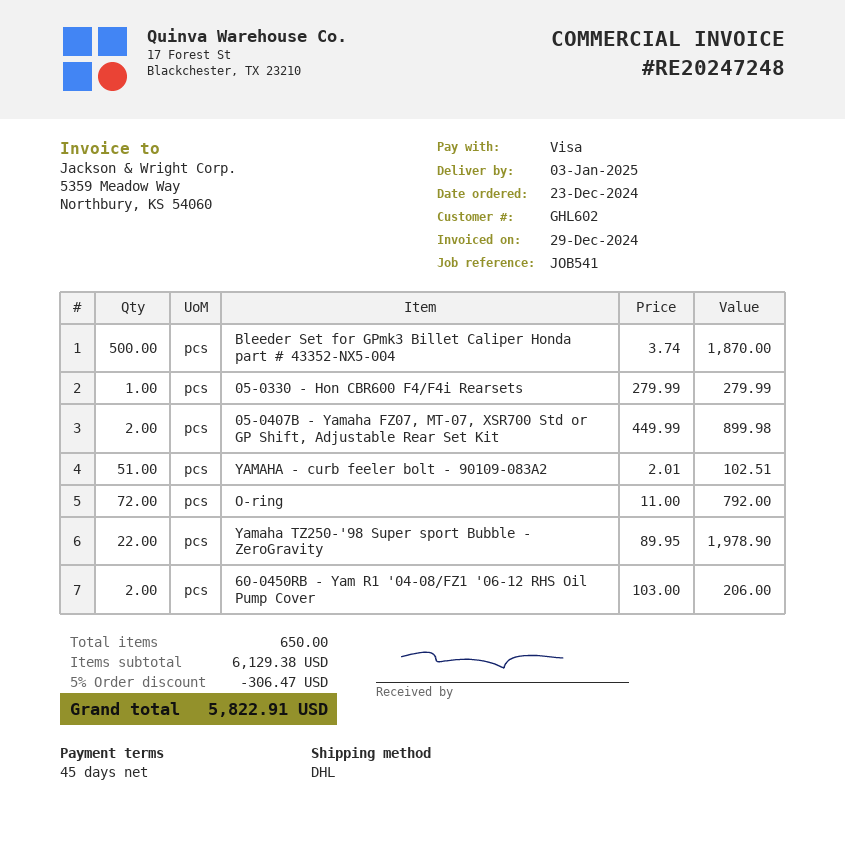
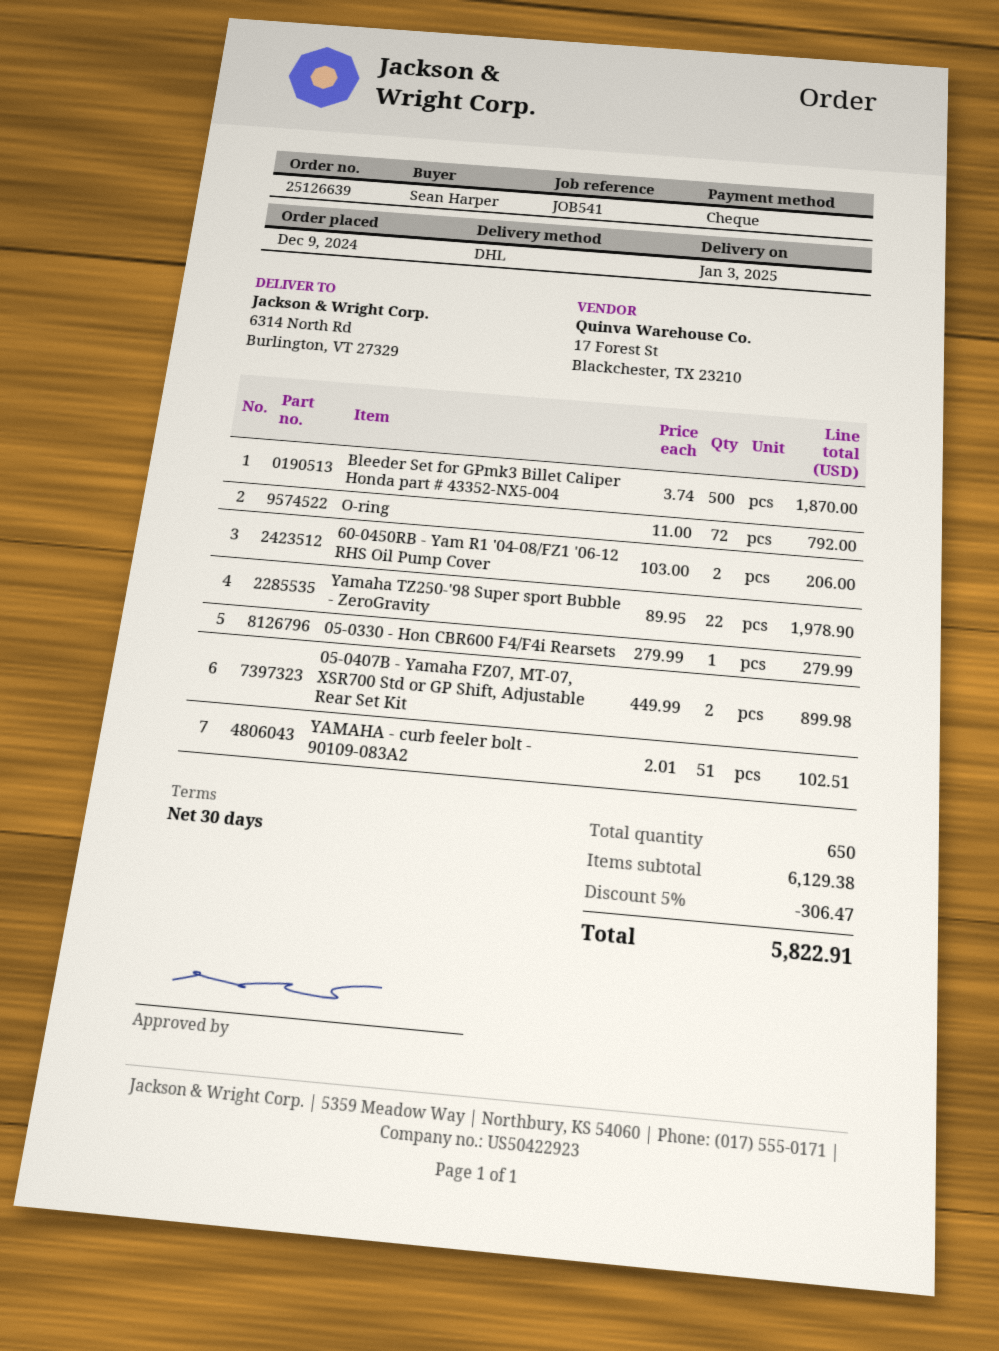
order date: 2024-12-23 -> 2024-12-09
payment terms: 45 days -> 30 days
payment method: Visa -> cheque

